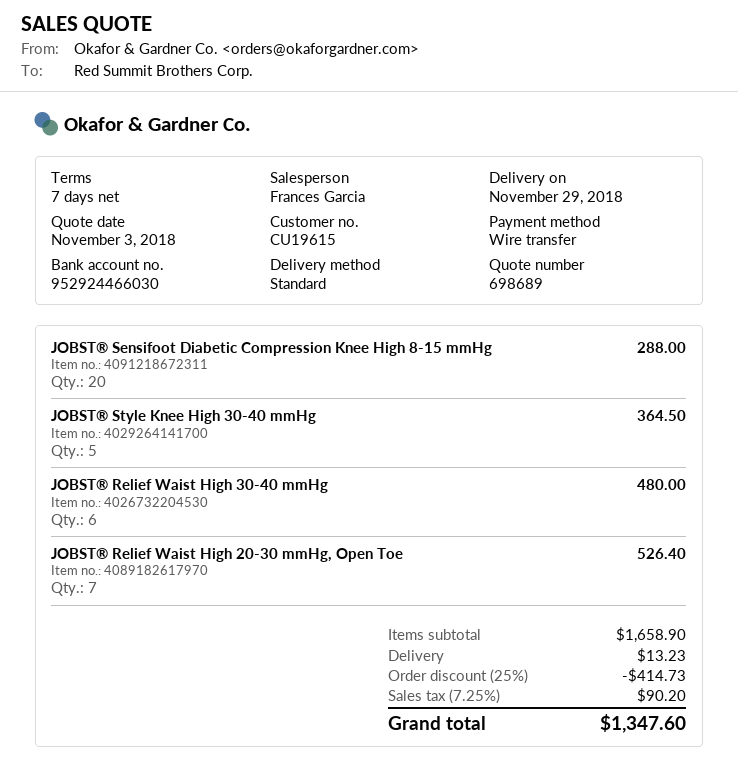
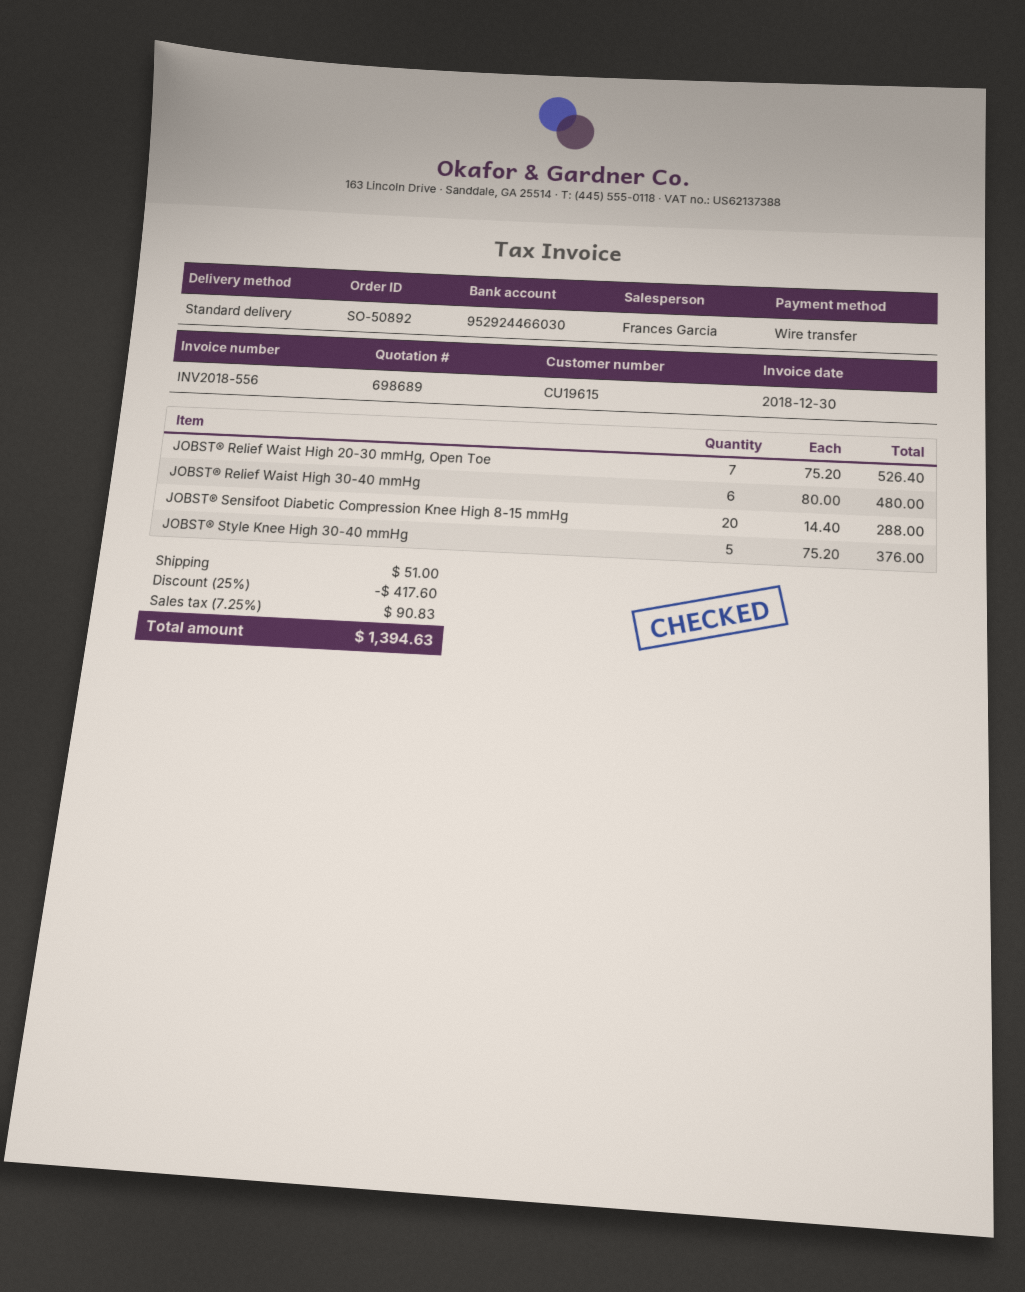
JOBST® Style Knee High 30-40 mmHg: 5 for 364.50 -> 5 for 376.00
discount: 25% = 414.73 -> 25% = 417.60
shipping: 13.23 -> 51.00
tax: 7.25% = 90.20 -> 7.25% = 90.83
total: 1347.60 -> 1394.63

